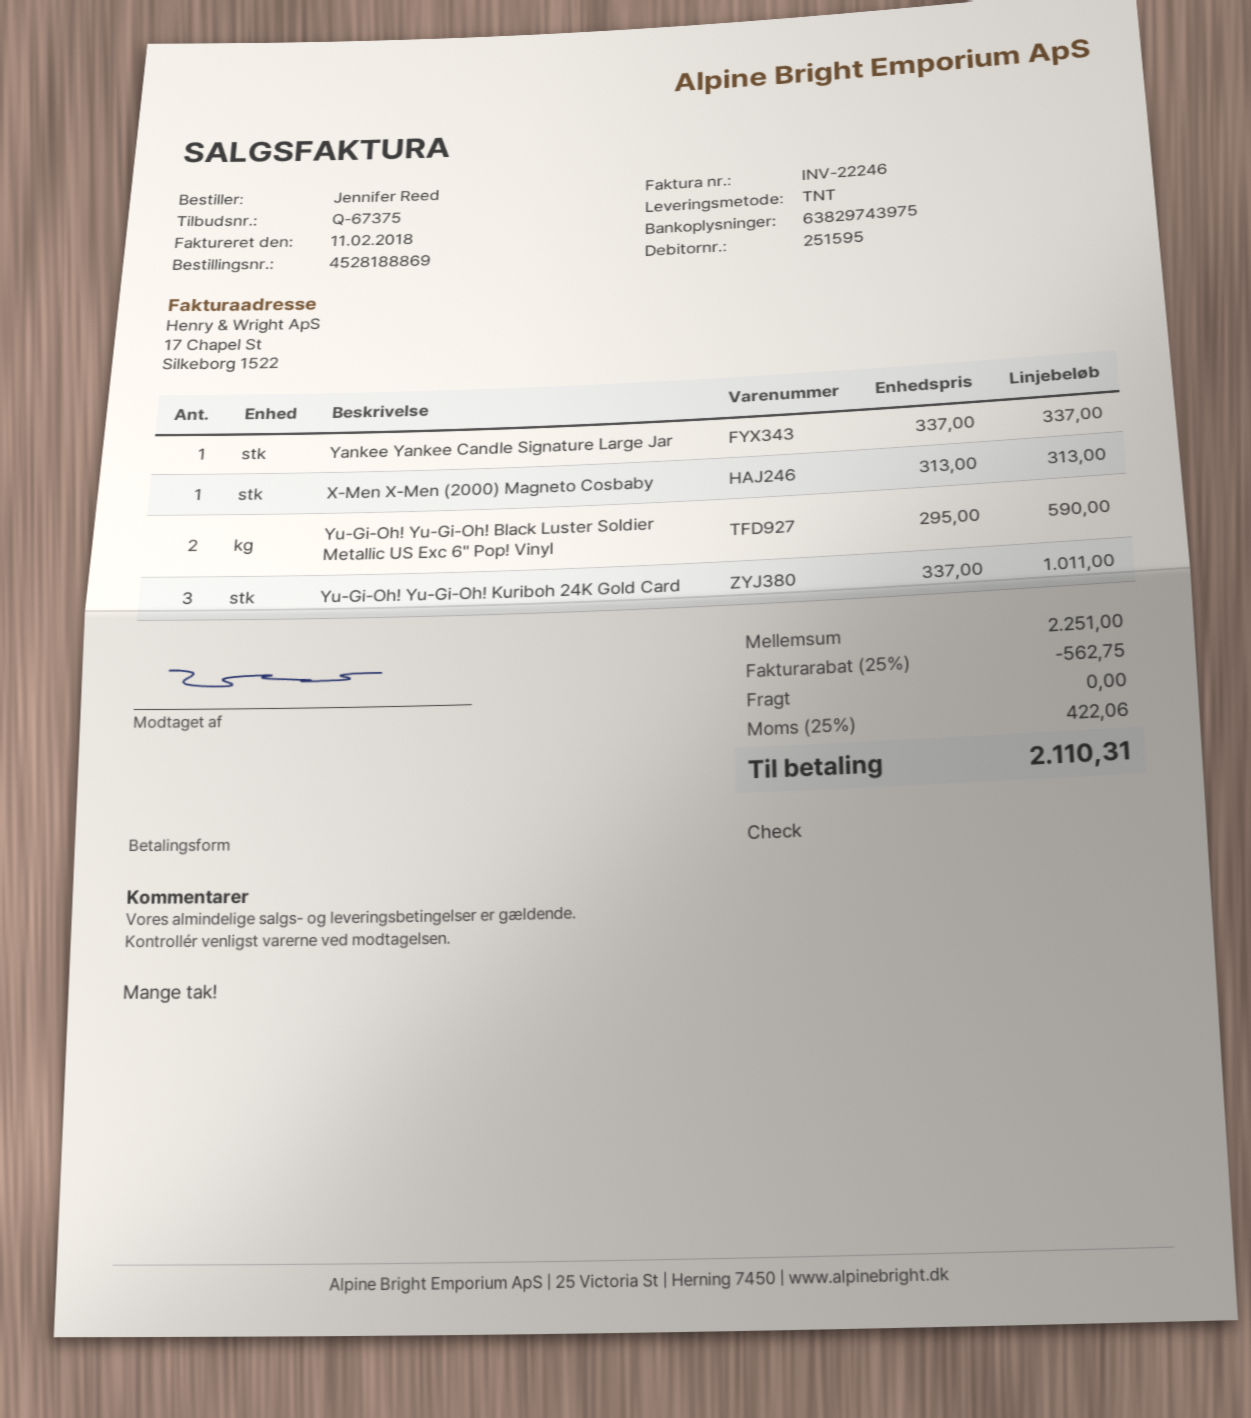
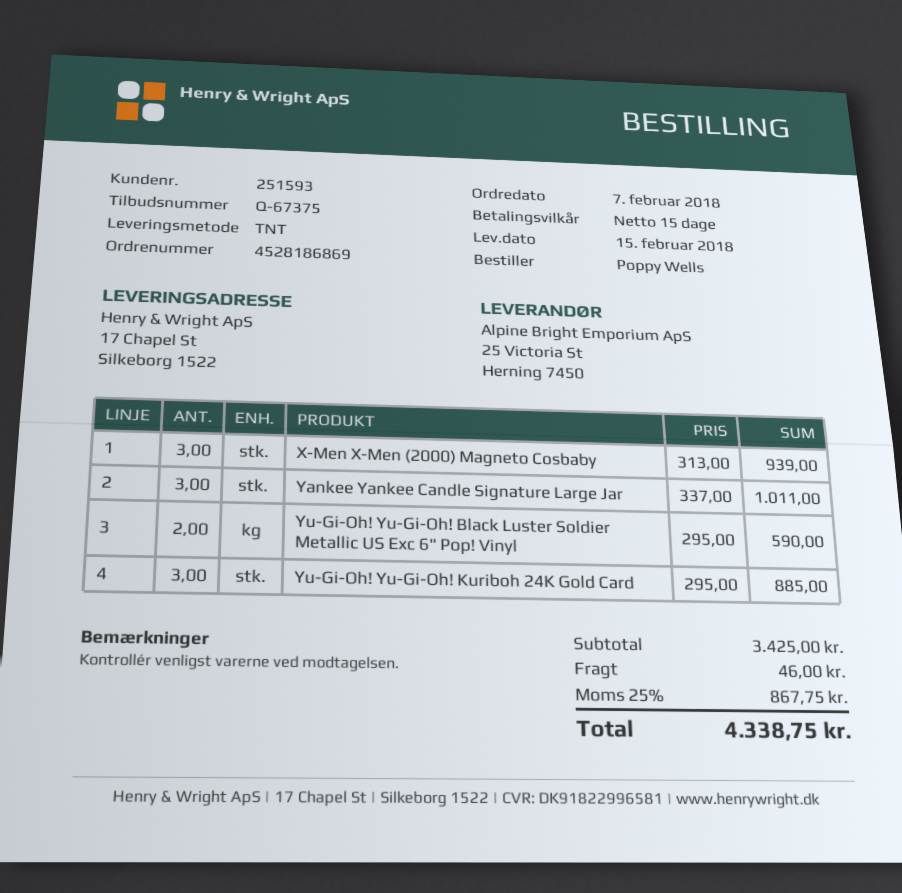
order number: 4528188869 -> 4528186869
customer number: 251595 -> 251593
ordered by: Jennifer Reed -> Poppy Wells
Yankee Yankee Candle Signature Large Jar: 1 x 337.00 = 337.00 -> 3 x 337.00 = 1011.00
X-Men X-Men (2000) Magneto Cosbaby: 1 x 313.00 = 313.00 -> 3 x 313.00 = 939.00
Yu-Gi-Oh! Yu-Gi-Oh! Kuriboh 24K Gold Card: 3 x 337.00 = 1011.00 -> 3 x 295.00 = 885.00
subtotal: 2251.00 -> 3425.00
discount: 25% = 562.75 -> none
shipping: 0.00 -> 46.00
tax: 25% = 422.06 -> 25% = 867.75
total: 2110.31 -> 4338.75

